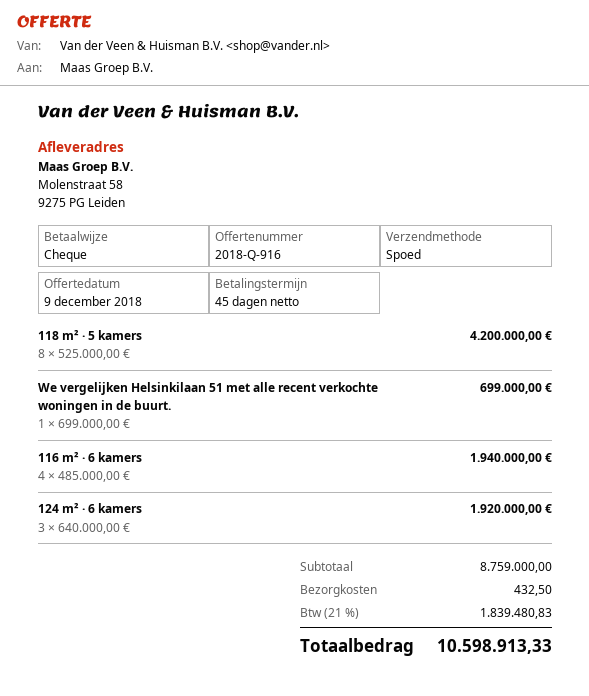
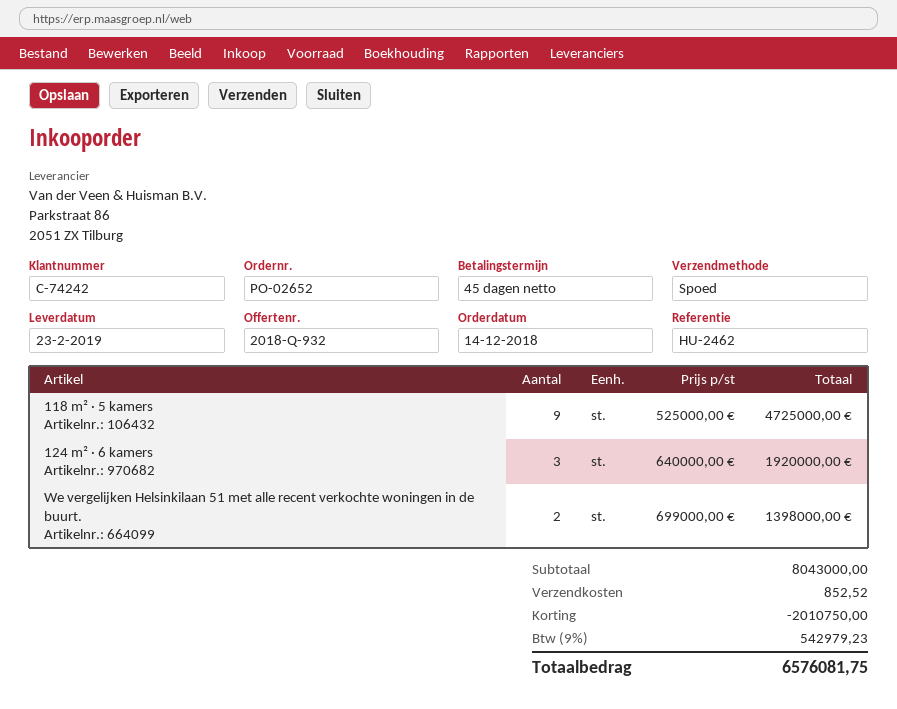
quote number: 2018-Q-916 -> 2018-Q-932
118 m² · 5 kamers: 8 x 525000.00 = 4200000.00 -> 9 x 525000.00 = 4725000.00
We vergelijken Helsinkilaan 51 met alle recent verkochte woningen in de buurt.: 1 x 699000.00 = 699000.00 -> 2 x 699000.00 = 1398000.00
116 m² · 6 kamers: 4 x 485000.00 = 1940000.00 -> none
subtotal: 8759000.00 -> 8043000.00
discount: none -> 2010750.00
shipping: 432.50 -> 852.52
tax: 21% = 1839480.83 -> 9% = 542979.23
total: 10598913.33 -> 6576081.75

